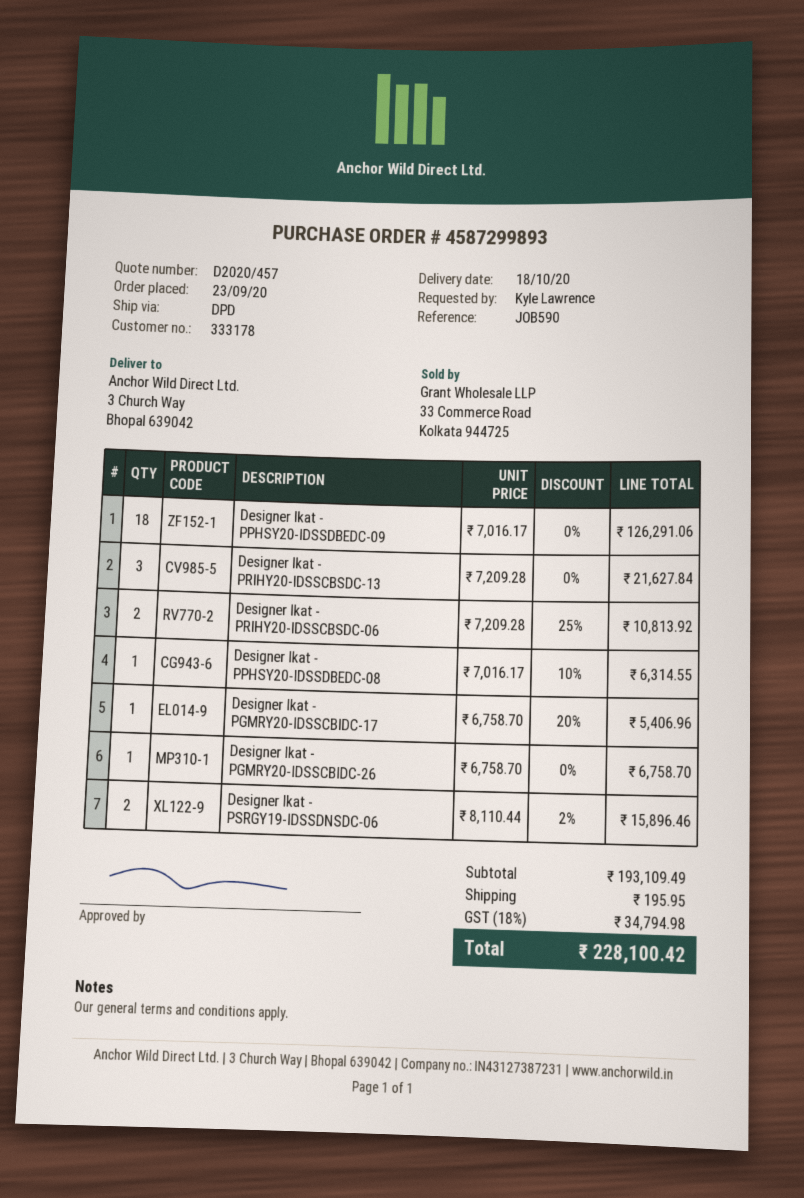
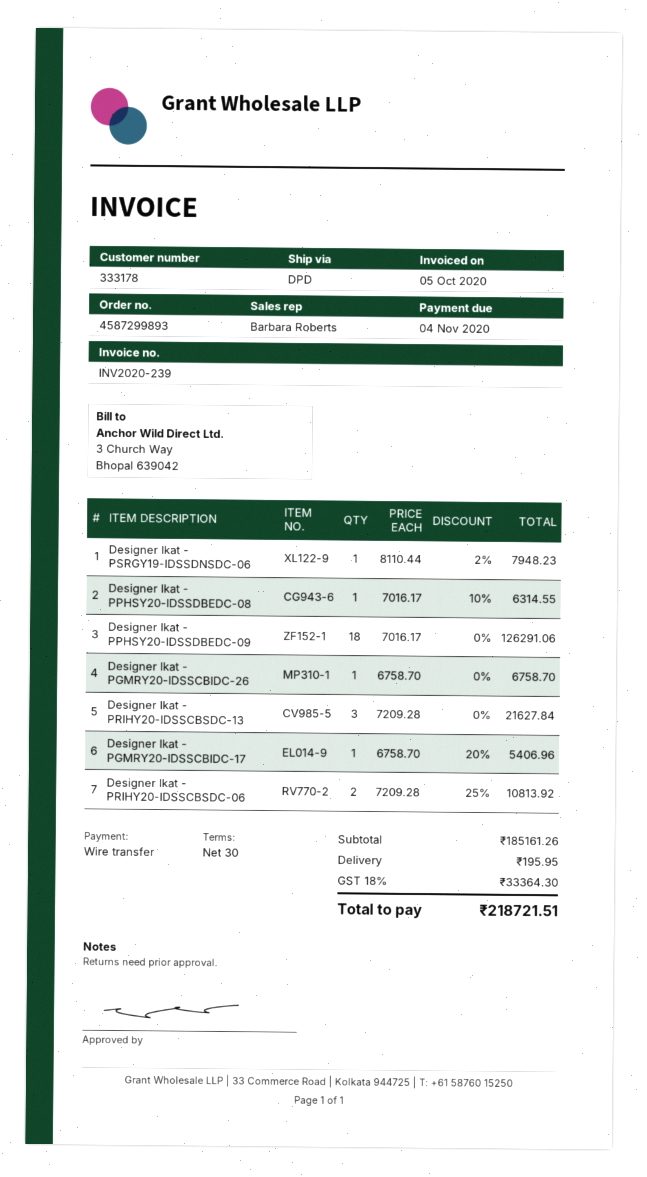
Designer Ikat - PSRGY19-IDSSDNSDC-06: 2 x 8110.44 - 2% = 15896.46 -> 1 x 8110.44 - 2% = 7948.23
subtotal: 193109.49 -> 185161.26
tax: 18% = 34794.98 -> 18% = 33364.30
total: 228100.42 -> 218721.51

